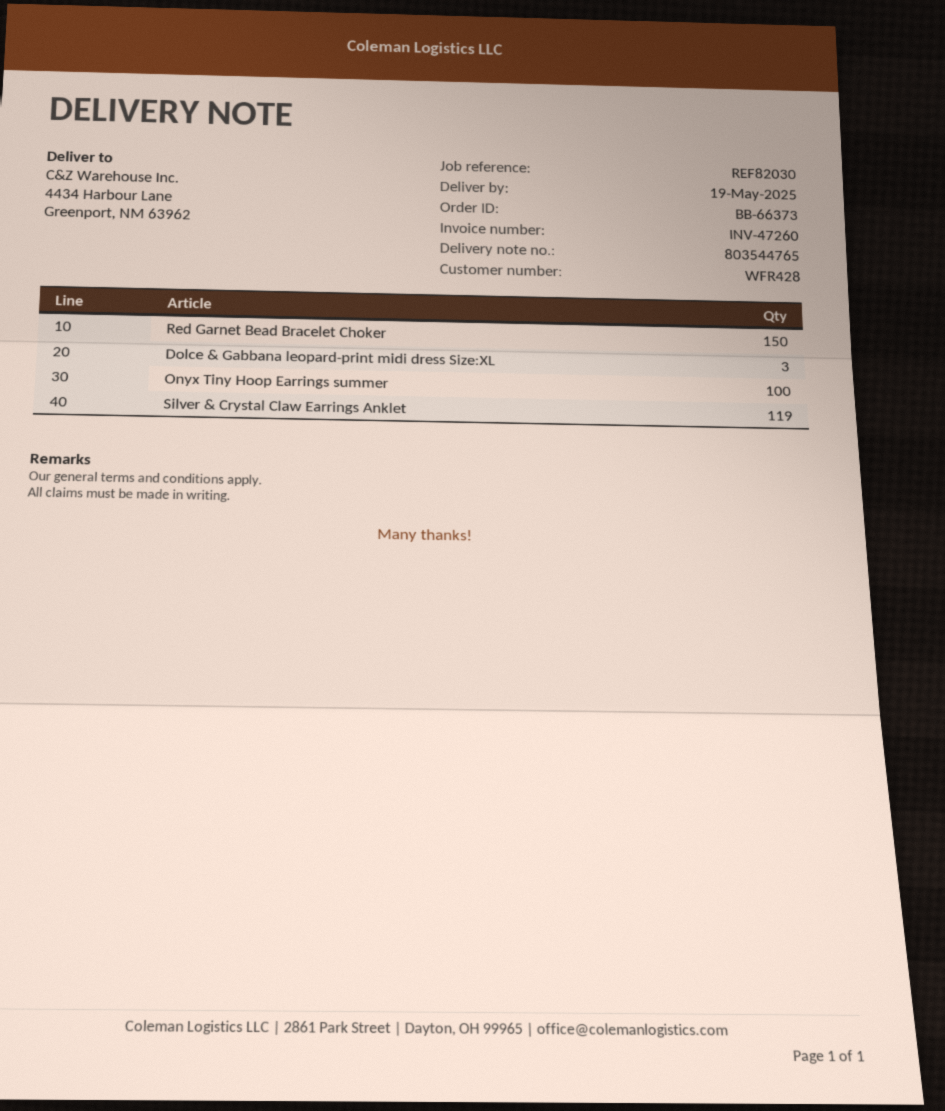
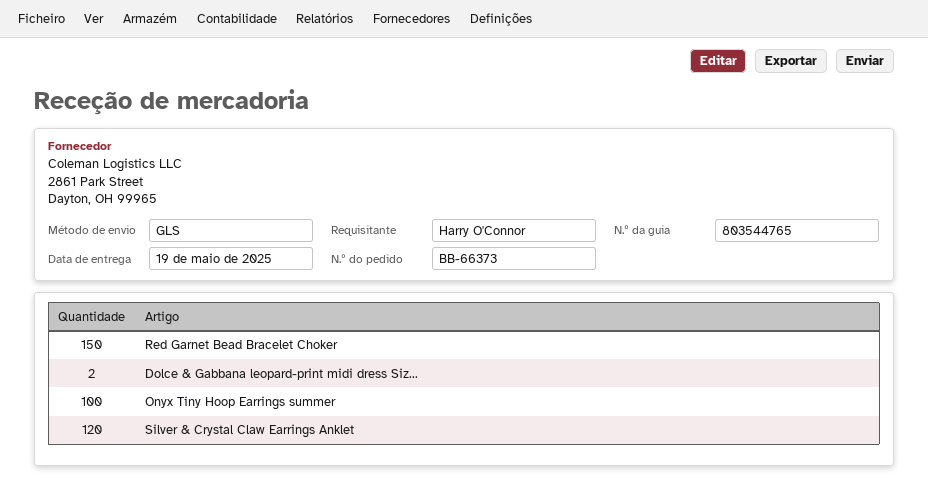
Dolce & Gabbana leopard-print midi dress Size:XL: 3 -> 2
Silver & Crystal Claw Earrings Anklet: 119 -> 120

